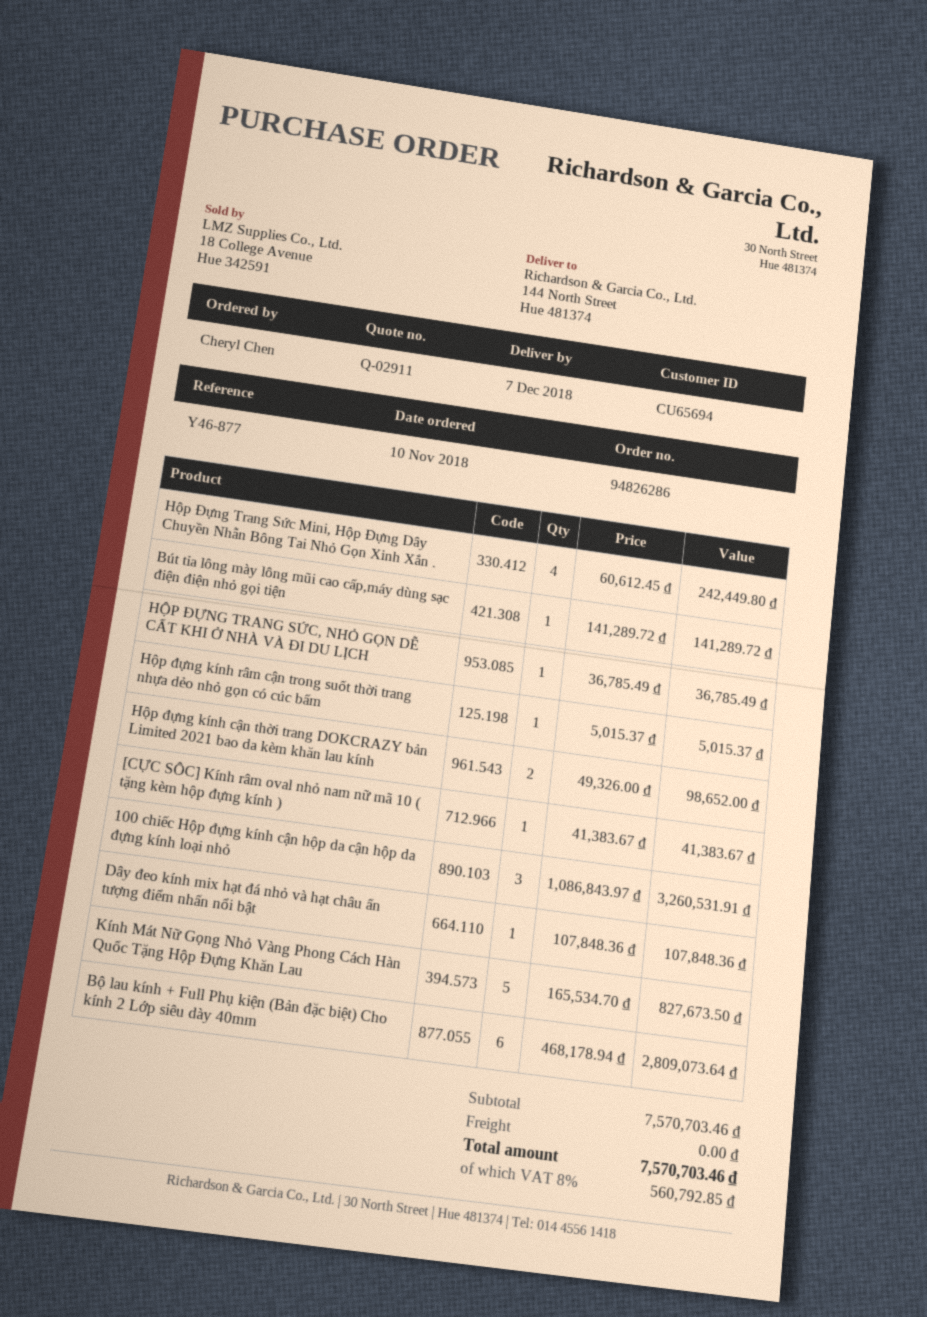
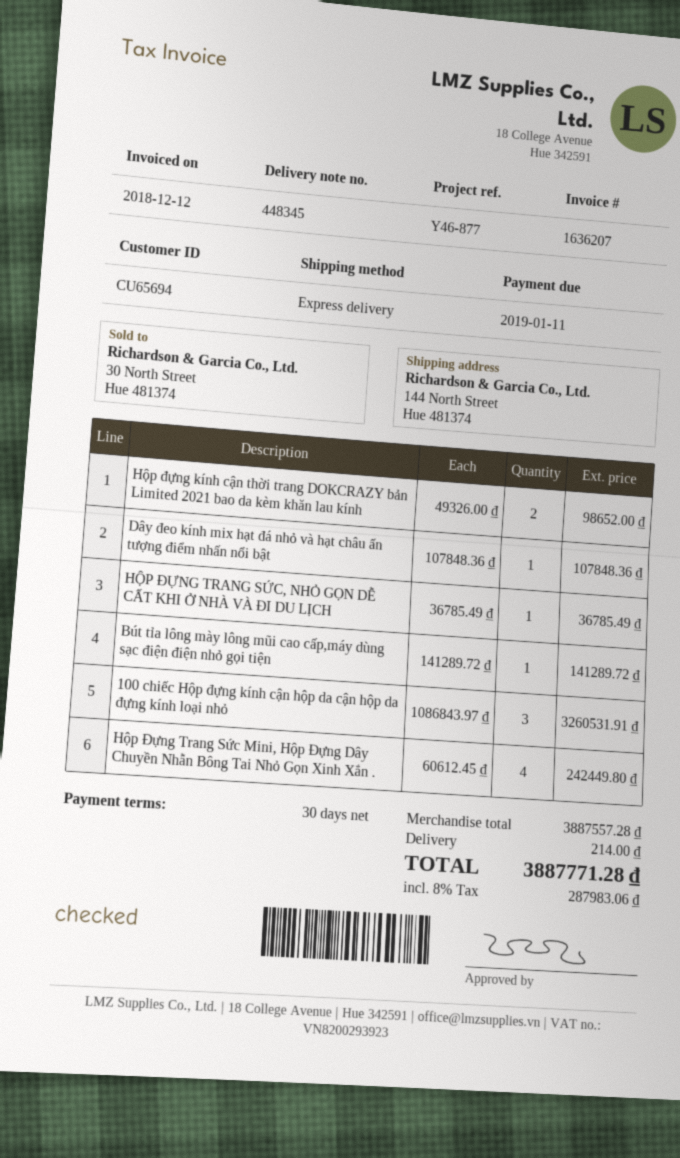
Hộp đựng kính râm cận trong suốt thời trang nhựa dẻo nhỏ gọn có cúc bấm: 1 x 5015.37 = 5015.37 -> none
[CỰC SÔC] Kính râm oval nhỏ nam nữ mã 10 ( tặng kèm hộp đựng kính ): 1 x 41383.67 = 41383.67 -> none
Kính Mát Nữ Gọng Nhỏ Vàng Phong Cách Hàn Quốc Tặng Hộp Đựng Khăn Lau: 5 x 165534.70 = 827673.50 -> none
Bộ lau kính + Full Phụ kiện (Bản đặc biệt) Cho kính 2 Lớp siêu dày 40mm: 6 x 468178.94 = 2809073.64 -> none
subtotal: 7570703.46 -> 3887557.28
shipping: 0.00 -> 214.00
tax: 8% = 560792.85 -> 8% = 287983.06
total: 7570703.46 -> 3887771.28

